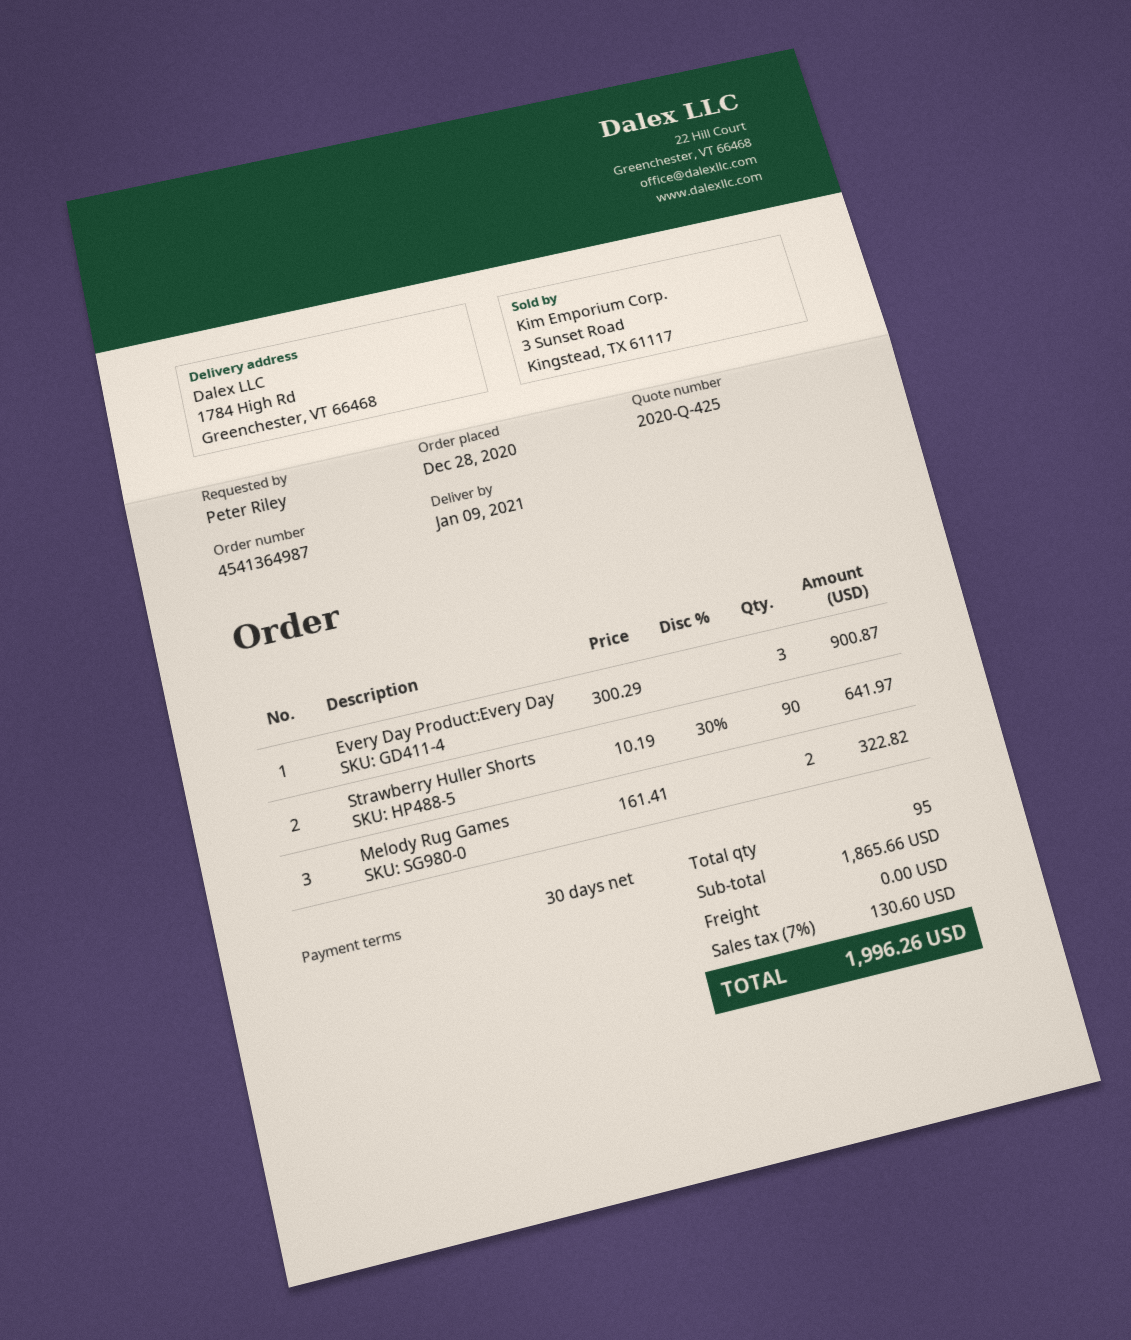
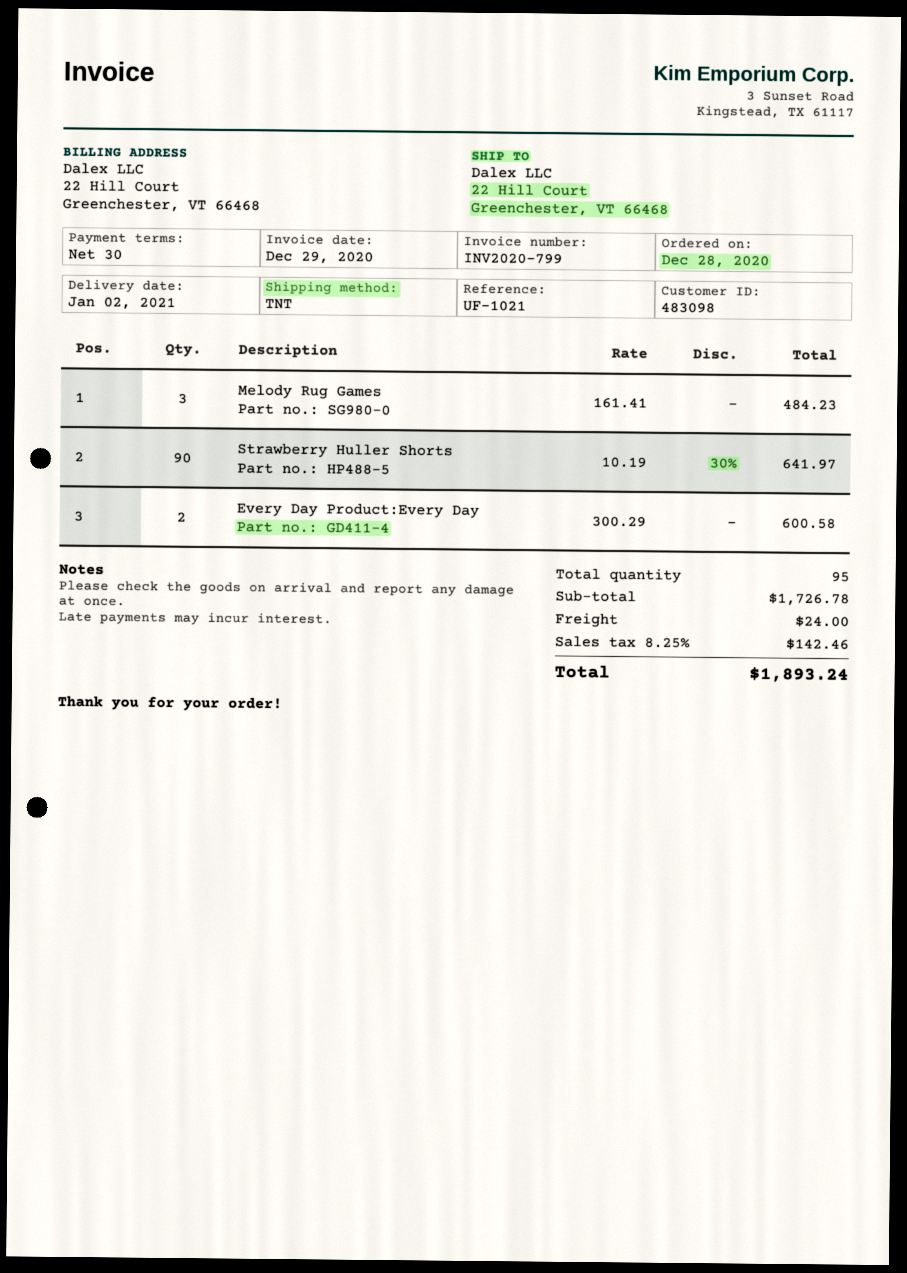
delivery date: 2021-01-09 -> 2021-01-02
ship to: 1784 High Rd, Greenchester, VT 66468 -> 22 Hill Court, Greenchester, VT 66468
Every Day Product:Every Day: 3 x 300.29 = 900.87 -> 2 x 300.29 = 600.58
Melody Rug Games: 2 x 161.41 = 322.82 -> 3 x 161.41 = 484.23
subtotal: 1865.66 -> 1726.78
shipping: 0.00 -> 24.00
tax: 7% = 130.60 -> 8.25% = 142.46
total: 1996.26 -> 1893.24

